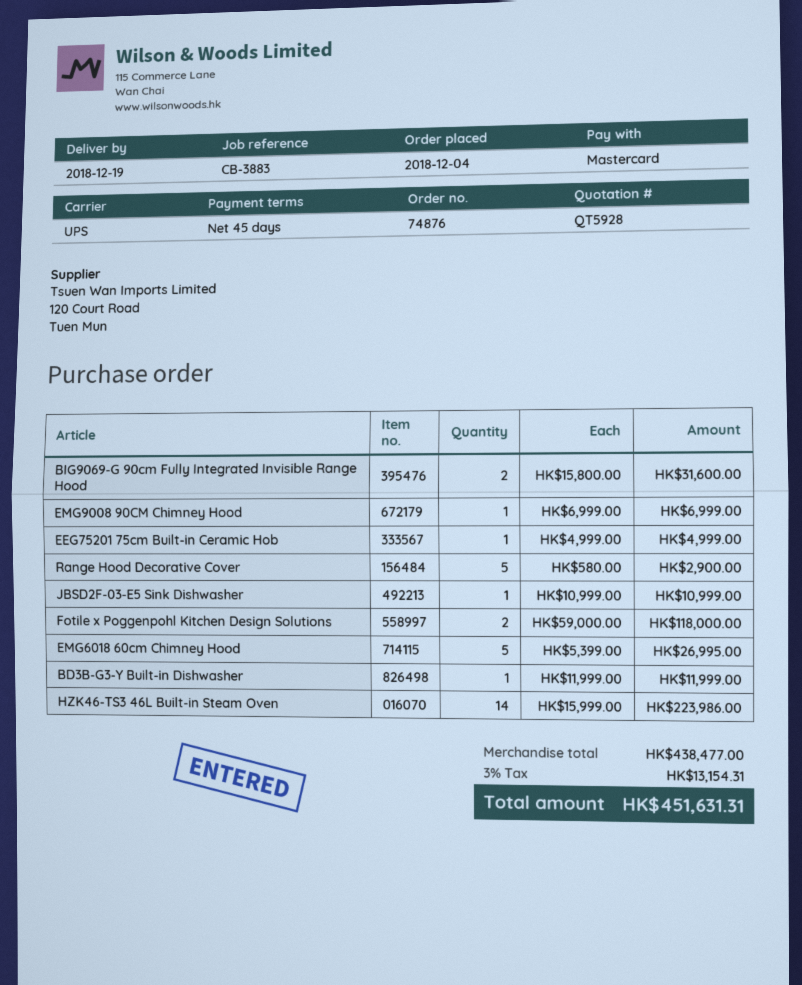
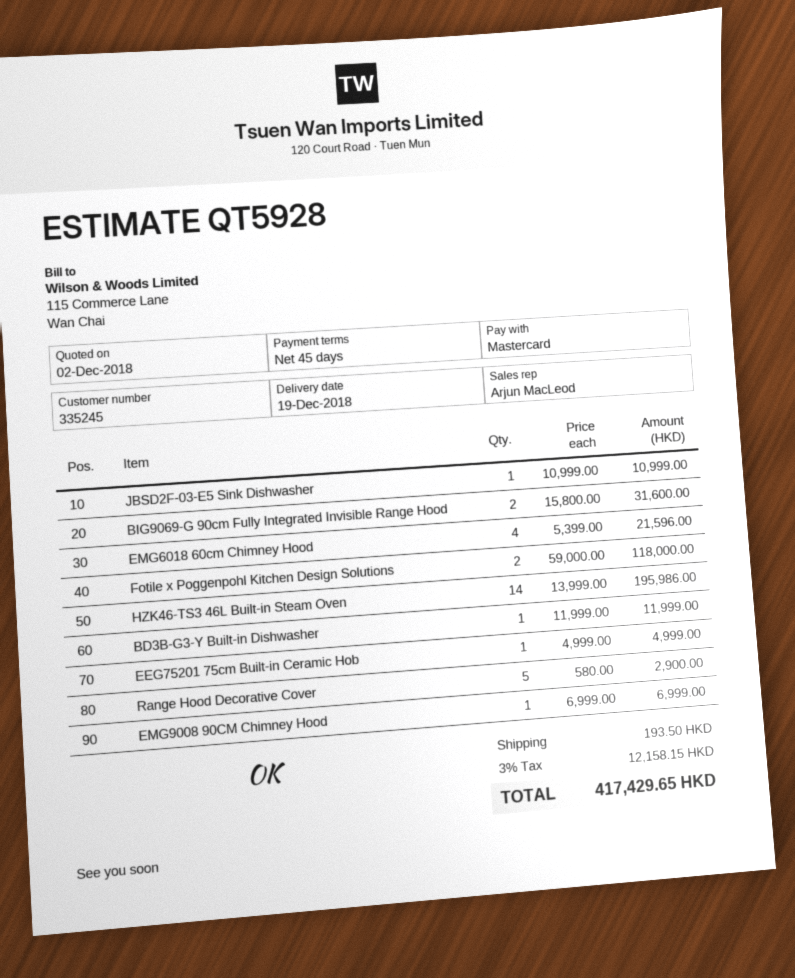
EMG6018 60cm Chimney Hood: 5 x 5399.00 = 26995.00 -> 4 x 5399.00 = 21596.00
HZK46-TS3 46L Built-in Steam Oven: 14 x 15999.00 = 223986.00 -> 14 x 13999.00 = 195986.00
shipping: none -> 193.50
tax: 3% = 13154.31 -> 3% = 12158.15
total: 451631.31 -> 417429.65

